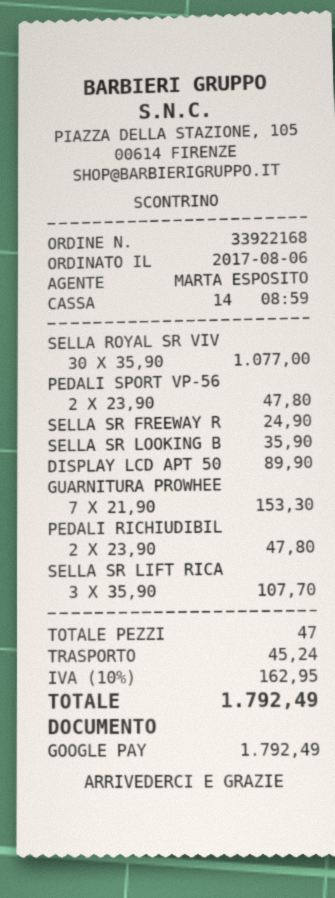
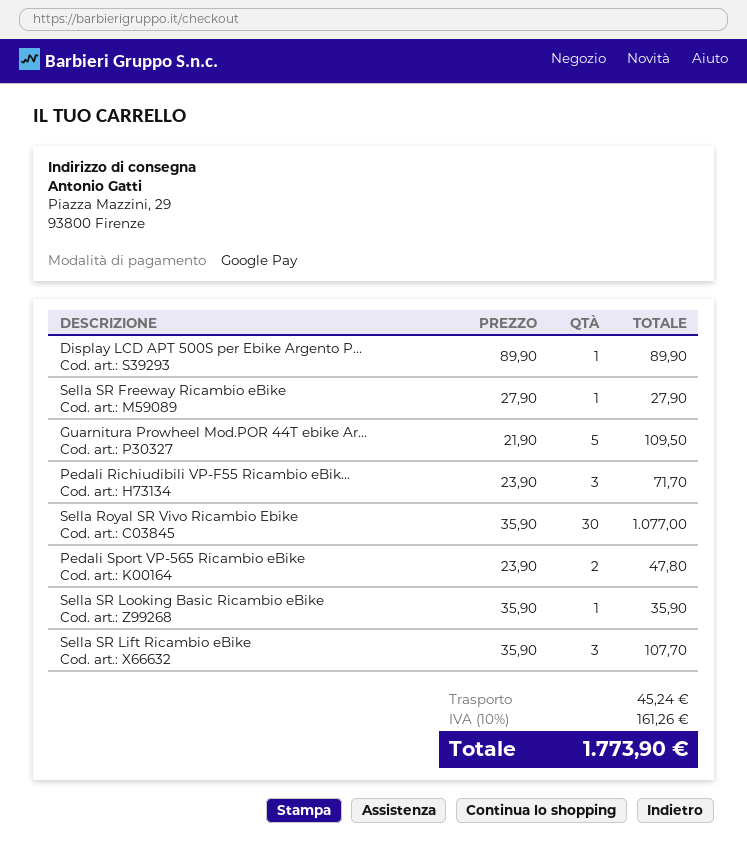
SELLA SR FREEWAY R: 1 x 24.90 = 24.90 -> 1 x 27.90 = 27.90
GUARNITURA PROWHEE: 7 x 21.90 = 153.30 -> 5 x 21.90 = 109.50
PEDALI RICHIUDIBIL: 2 x 23.90 = 47.80 -> 3 x 23.90 = 71.70
tax: 10% = 162.95 -> 10% = 161.26
total: 1792.49 -> 1773.90

